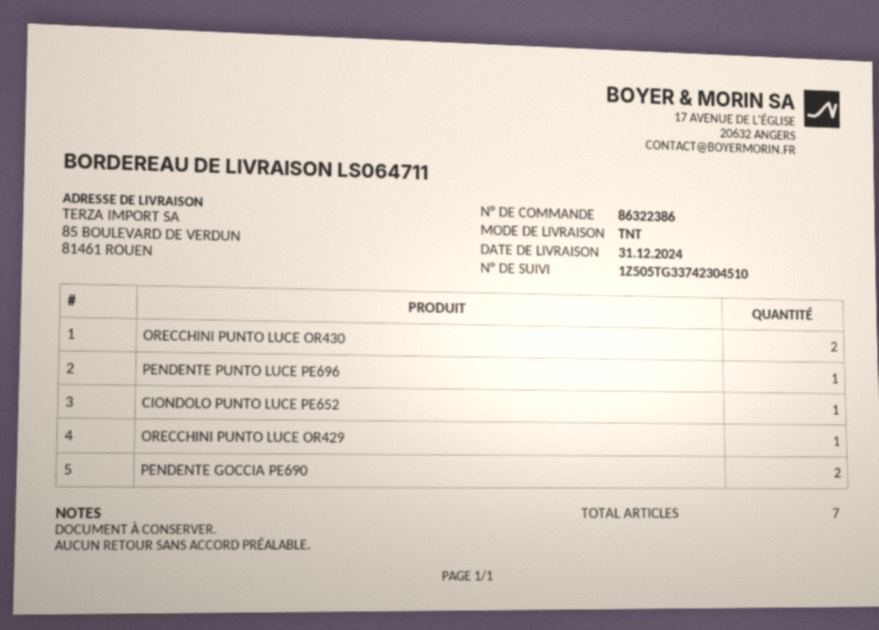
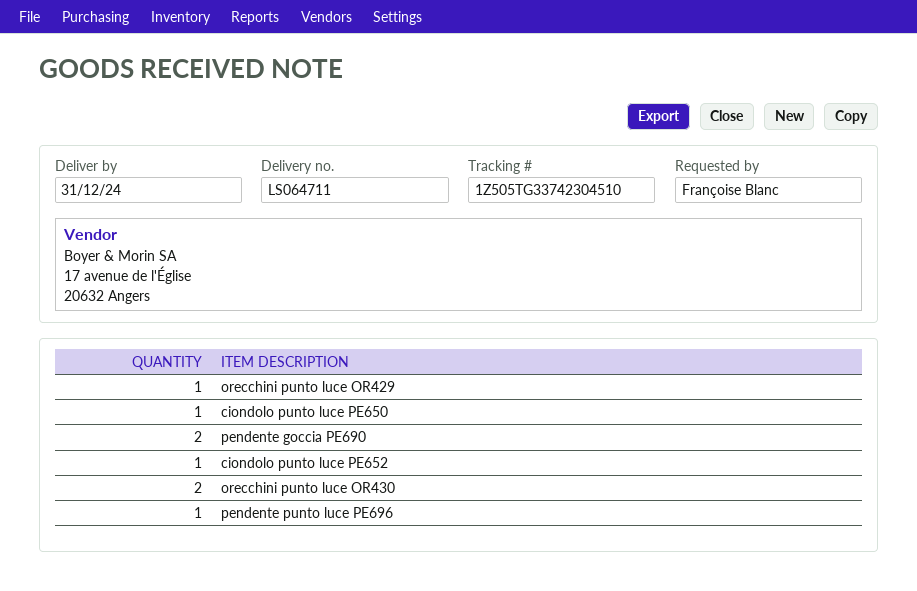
ciondolo punto luce PE650: none -> 1

